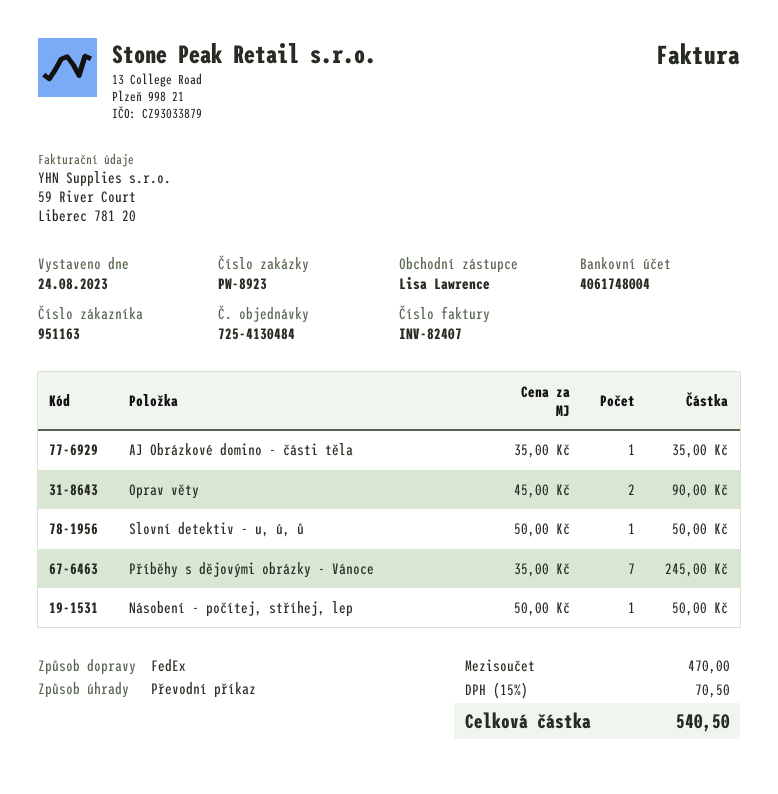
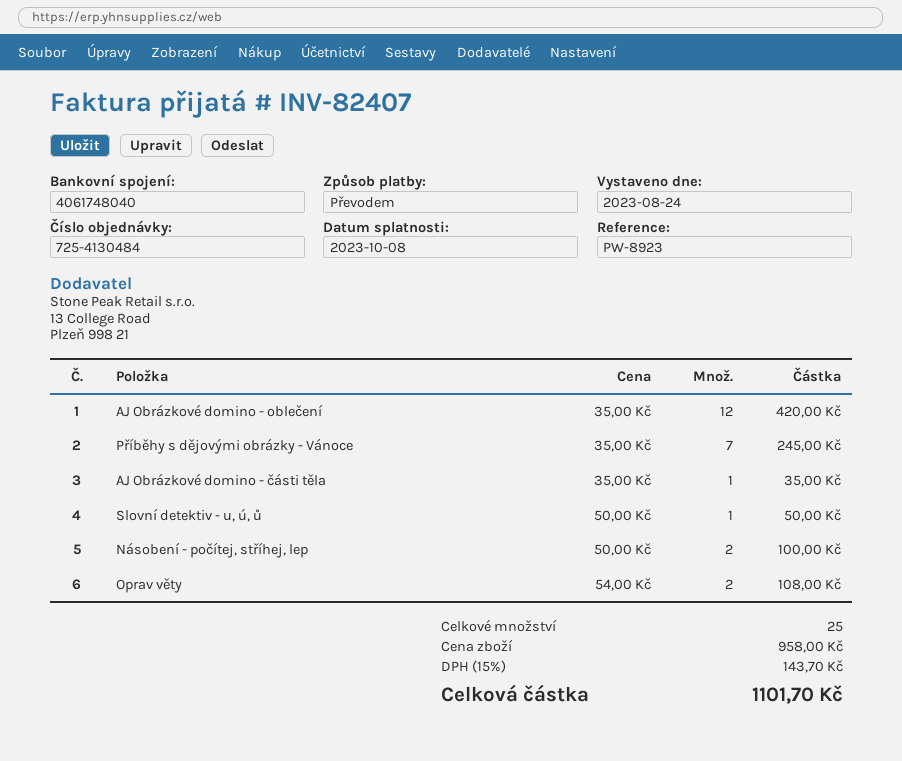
bank account: 4061748004 -> 4061748040
Oprav věty: 2 x 45.00 = 90.00 -> 2 x 54.00 = 108.00
Násobení - počítej, stříhej, lep: 1 x 50.00 = 50.00 -> 2 x 50.00 = 100.00
AJ Obrázkové domino - oblečení: none -> 12 x 35.00 = 420.00
subtotal: 470.00 -> 958.00
tax: 15% = 70.50 -> 15% = 143.70
total: 540.50 -> 1101.70

